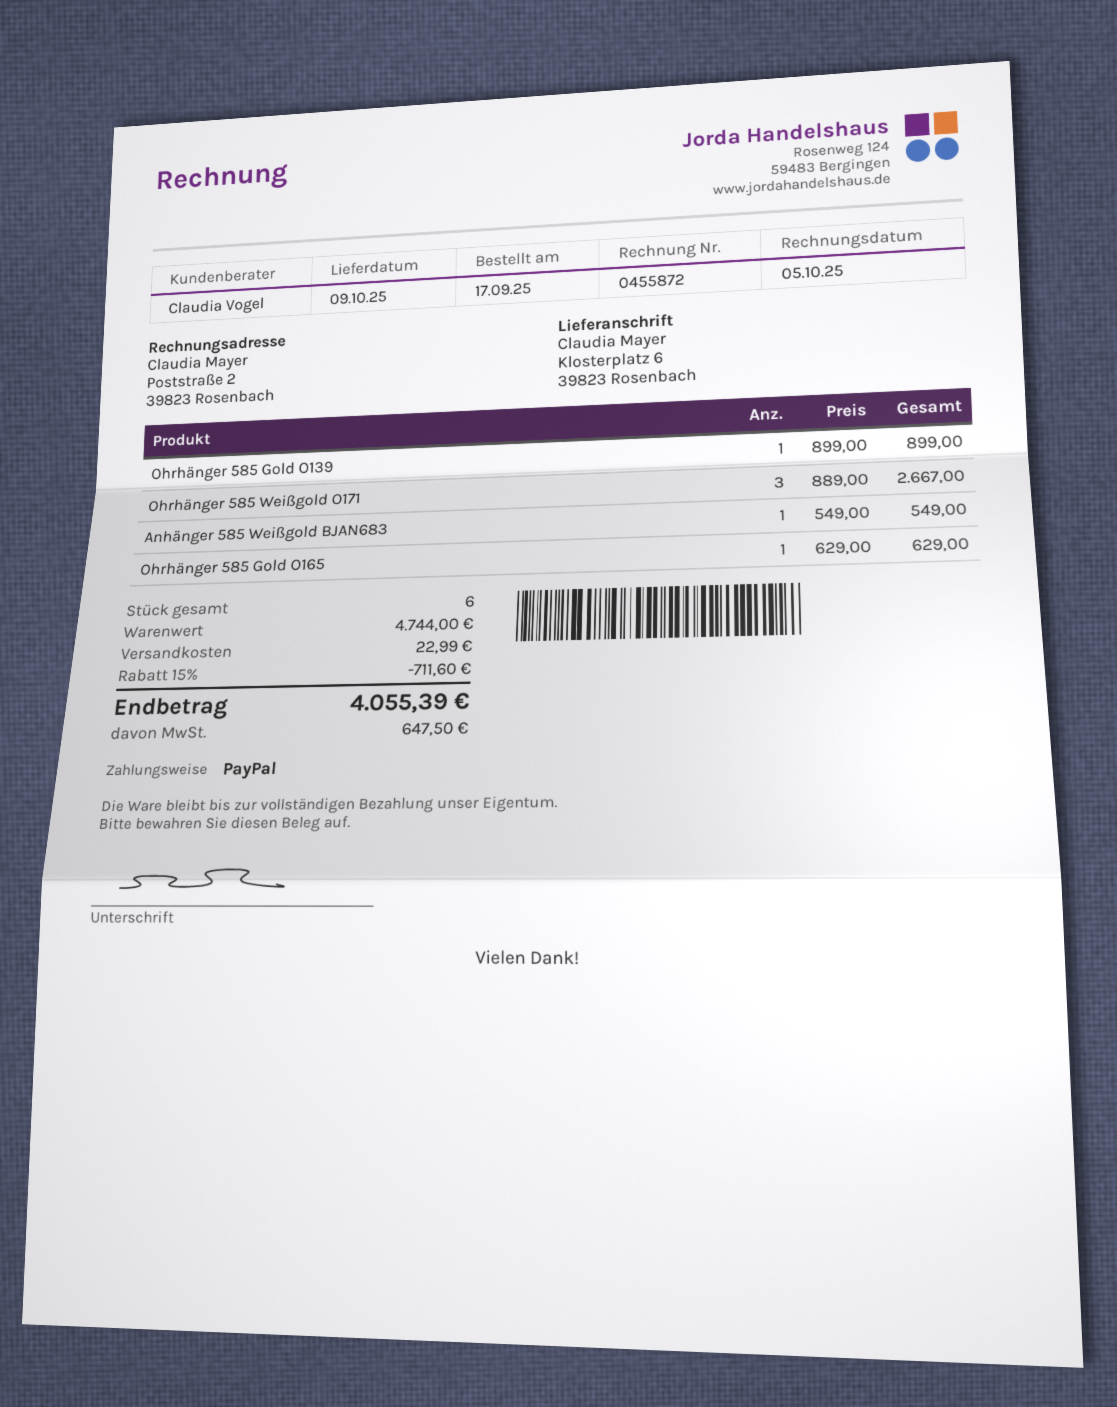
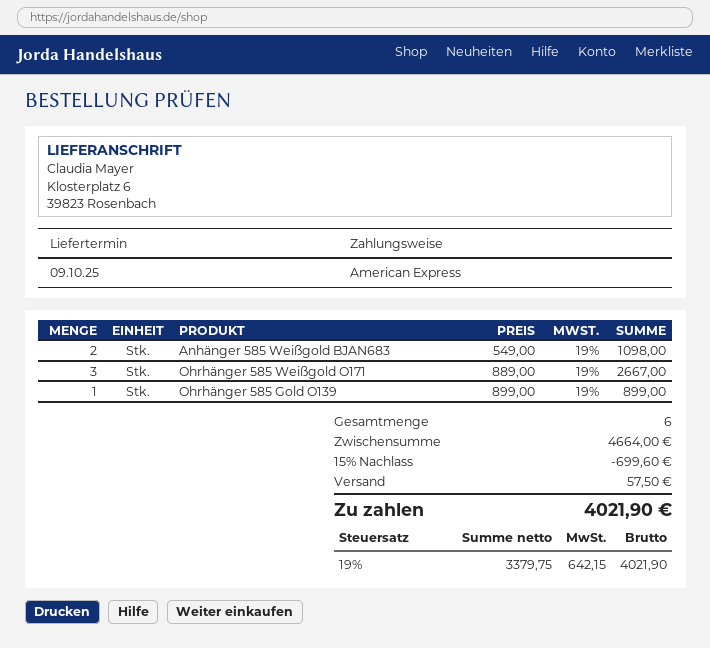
payment method: PayPal -> American Express
Anhänger 585 Weißgold BJAN683: 1 x 549.00 = 549.00 -> 2 x 549.00 = 1098.00
Ohrhänger 585 Gold O165: 1 x 629.00 = 629.00 -> none
subtotal: 4744.00 -> 4664.00
discount: 15% = 711.60 -> 15% = 699.60
shipping: 22.99 -> 57.50
tax: 647.50 -> 642.15
total: 4055.39 -> 4021.90

